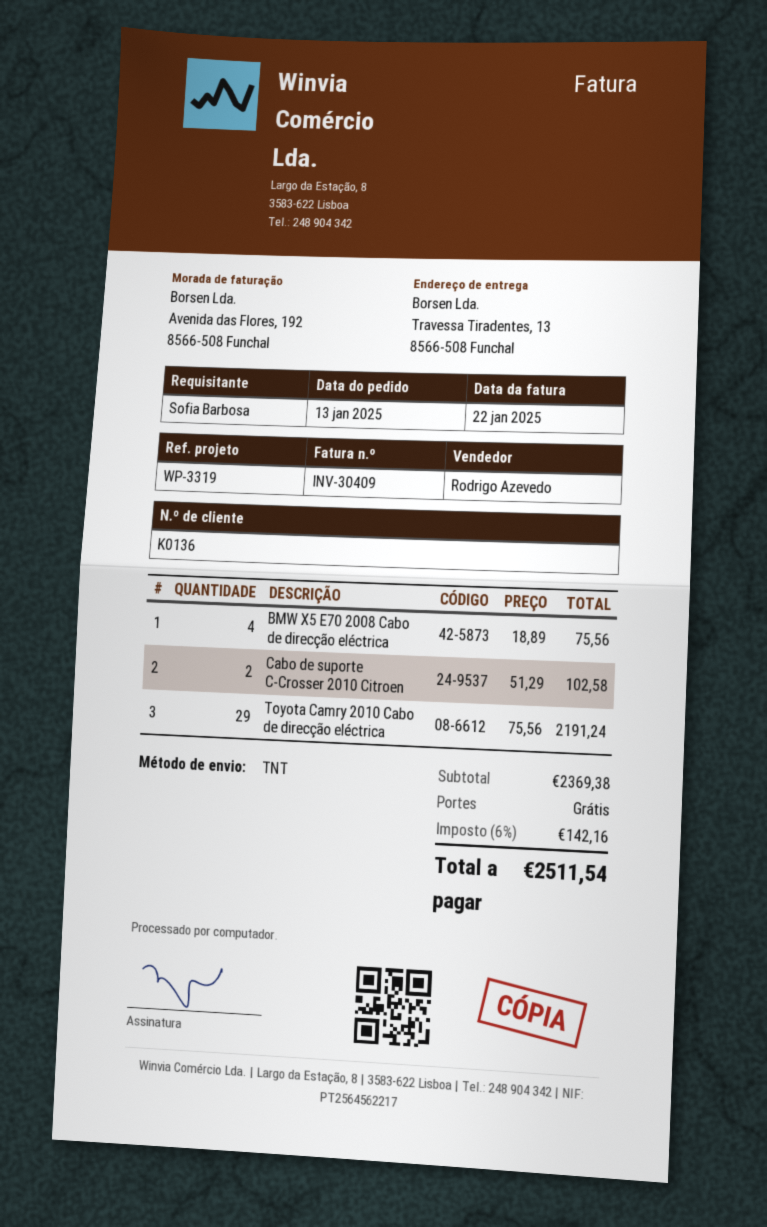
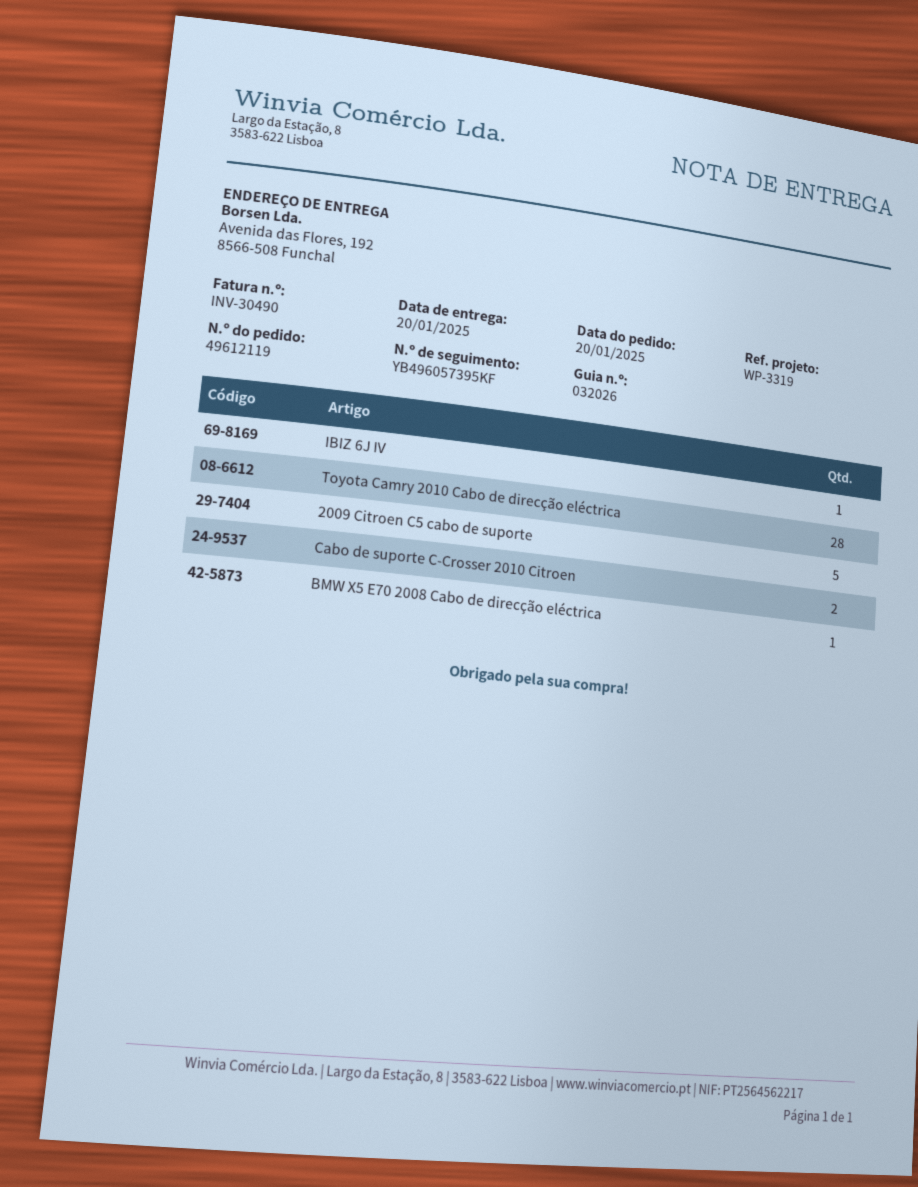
order date: 2025-01-13 -> 2025-01-20
invoice number: INV-30409 -> INV-30490
ship to: Travessa Tiradentes, 13, 8566-508 Funchal -> Avenida das Flores, 192, 8566-508 Funchal
BMW X5 E70 2008 Cabo de direcção eléctrica: 4 -> 1
Toyota Camry 2010 Cabo de direcção eléctrica: 29 -> 28
IBIZ 6J IV: none -> 1
2009 Citroen C5 cabo de suporte: none -> 5

